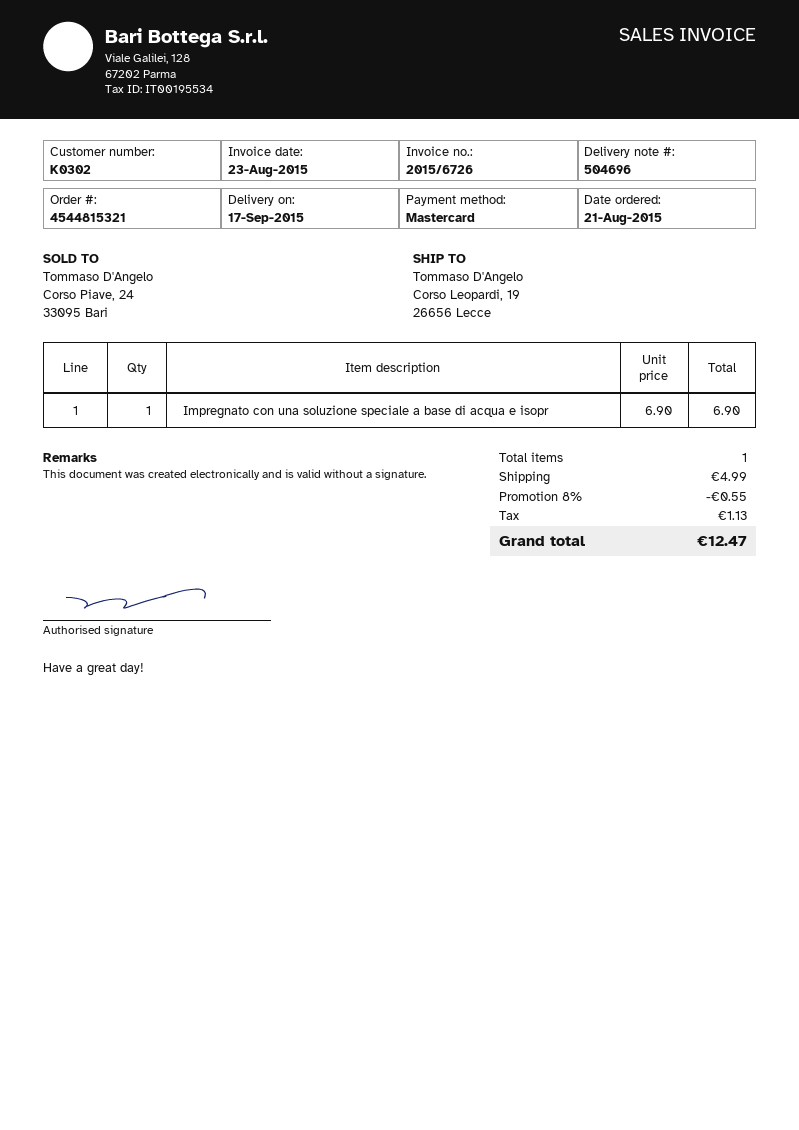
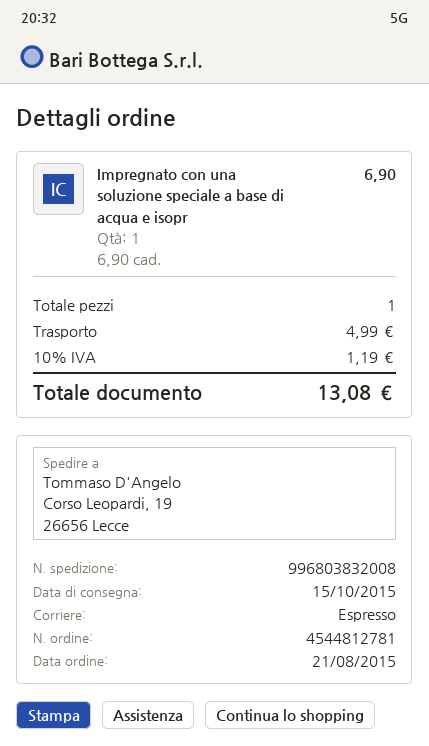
order number: 4544815321 -> 4544812781
delivery date: 2015-09-17 -> 2015-10-15
discount: 8% = 0.55 -> none
tax: 1.13 -> 1.19
total: 12.47 -> 13.08

